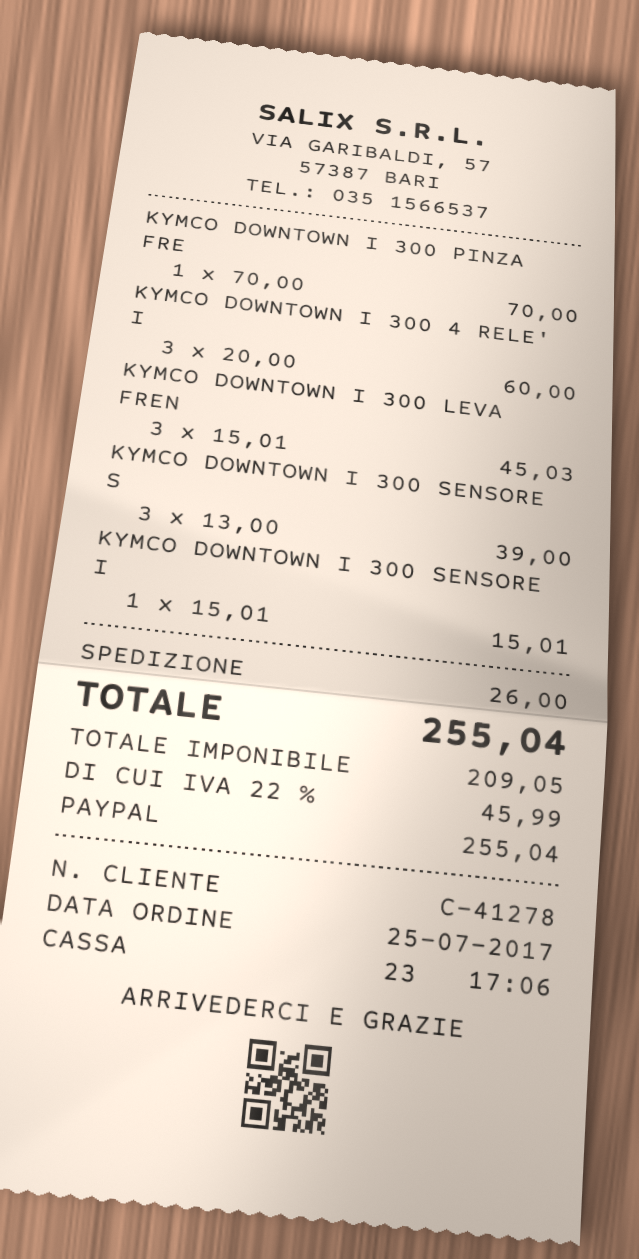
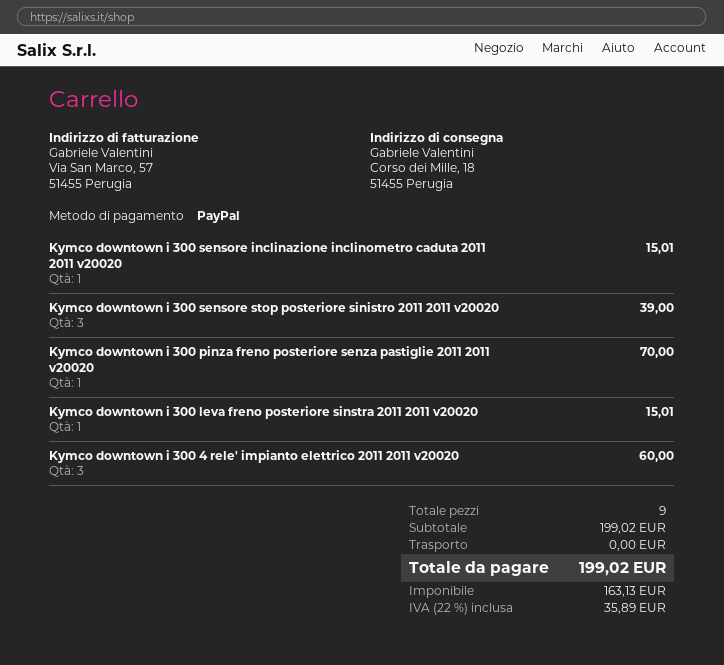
KYMCO DOWNTOWN I 300 LEVA FREN: 3 for 45.03 -> 1 for 15.01
shipping: 26.00 -> 0.00
net: 209.05 -> 163.13
tax: 22% = 45.99 -> 22% = 35.89
total: 255.04 -> 199.02

